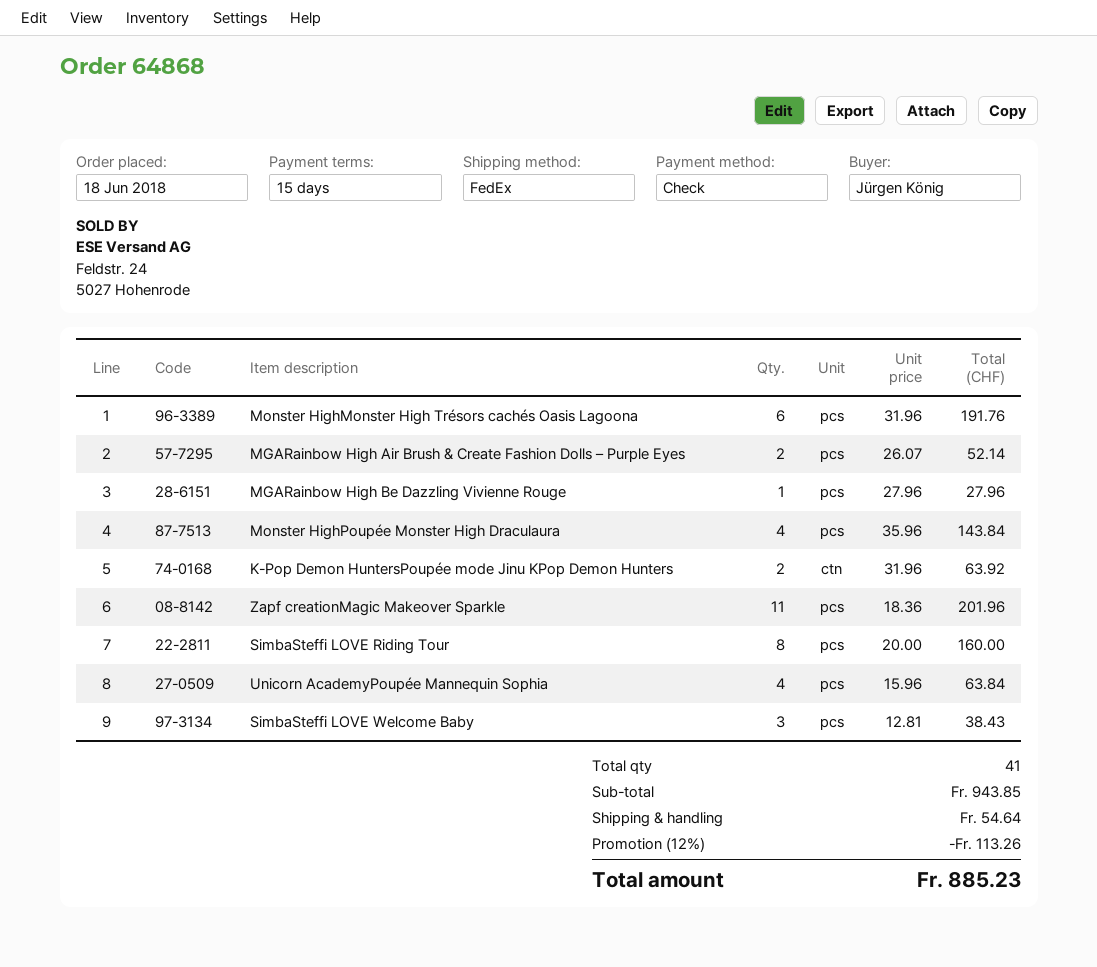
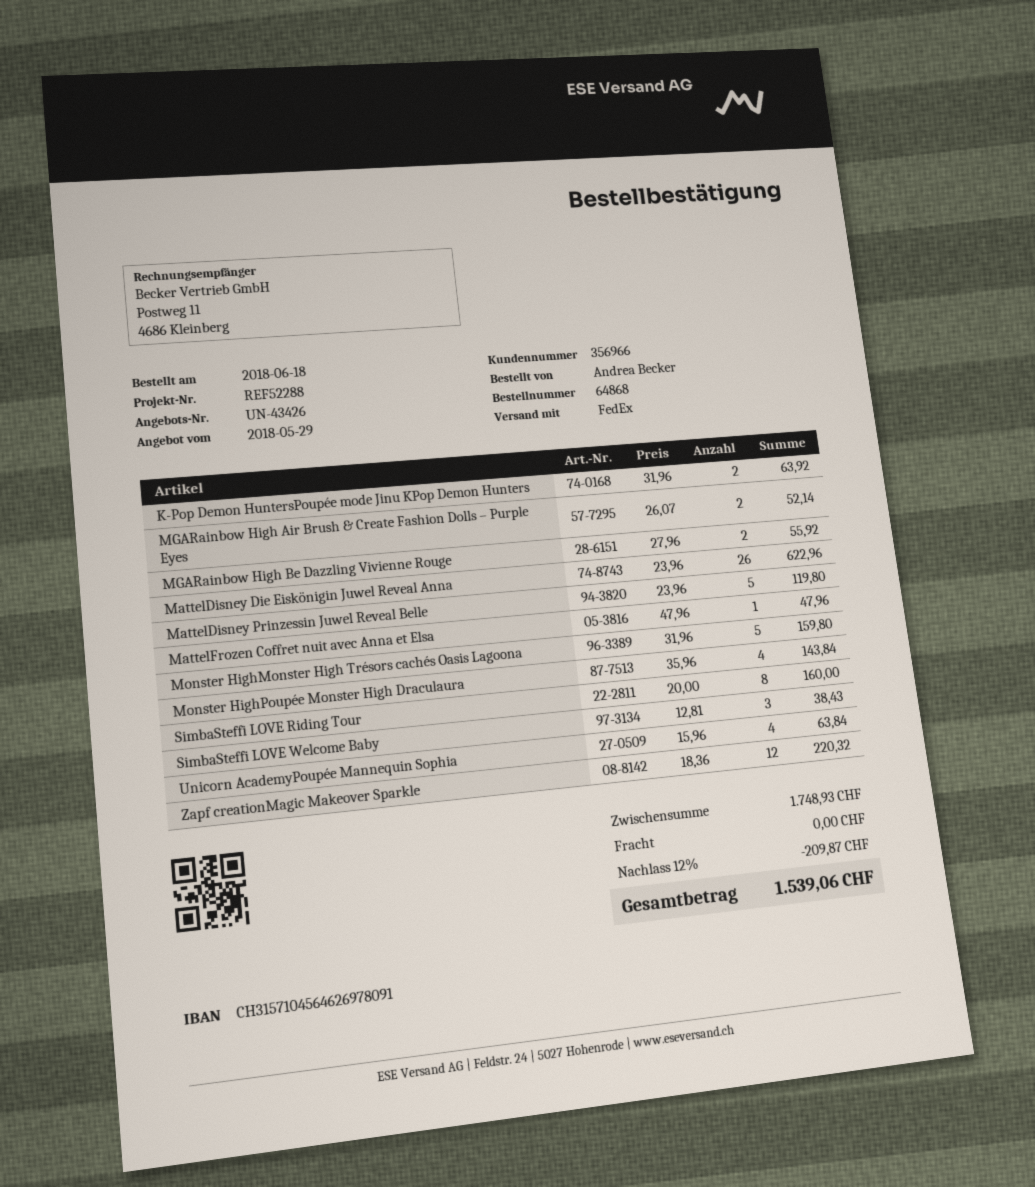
ordered by: Jürgen König -> Andrea Becker
Monster HighMonster High Trésors cachés Oasis Lagoona: 6 x 31.96 = 191.76 -> 5 x 31.96 = 159.80
MGARainbow High Be Dazzling Vivienne Rouge: 1 x 27.96 = 27.96 -> 2 x 27.96 = 55.92
Zapf creationMagic Makeover Sparkle: 11 x 18.36 = 201.96 -> 12 x 18.36 = 220.32
MattelDisney Die Eiskönigin Juwel Reveal Anna: none -> 26 x 23.96 = 622.96
MattelDisney Prinzessin Juwel Reveal Belle: none -> 5 x 23.96 = 119.80
MattelFrozen Coffret nuit avec Anna et Elsa: none -> 1 x 47.96 = 47.96
subtotal: 943.85 -> 1748.93
discount: 12% = 113.26 -> 12% = 209.87
shipping: 54.64 -> 0.00
total: 885.23 -> 1539.06

